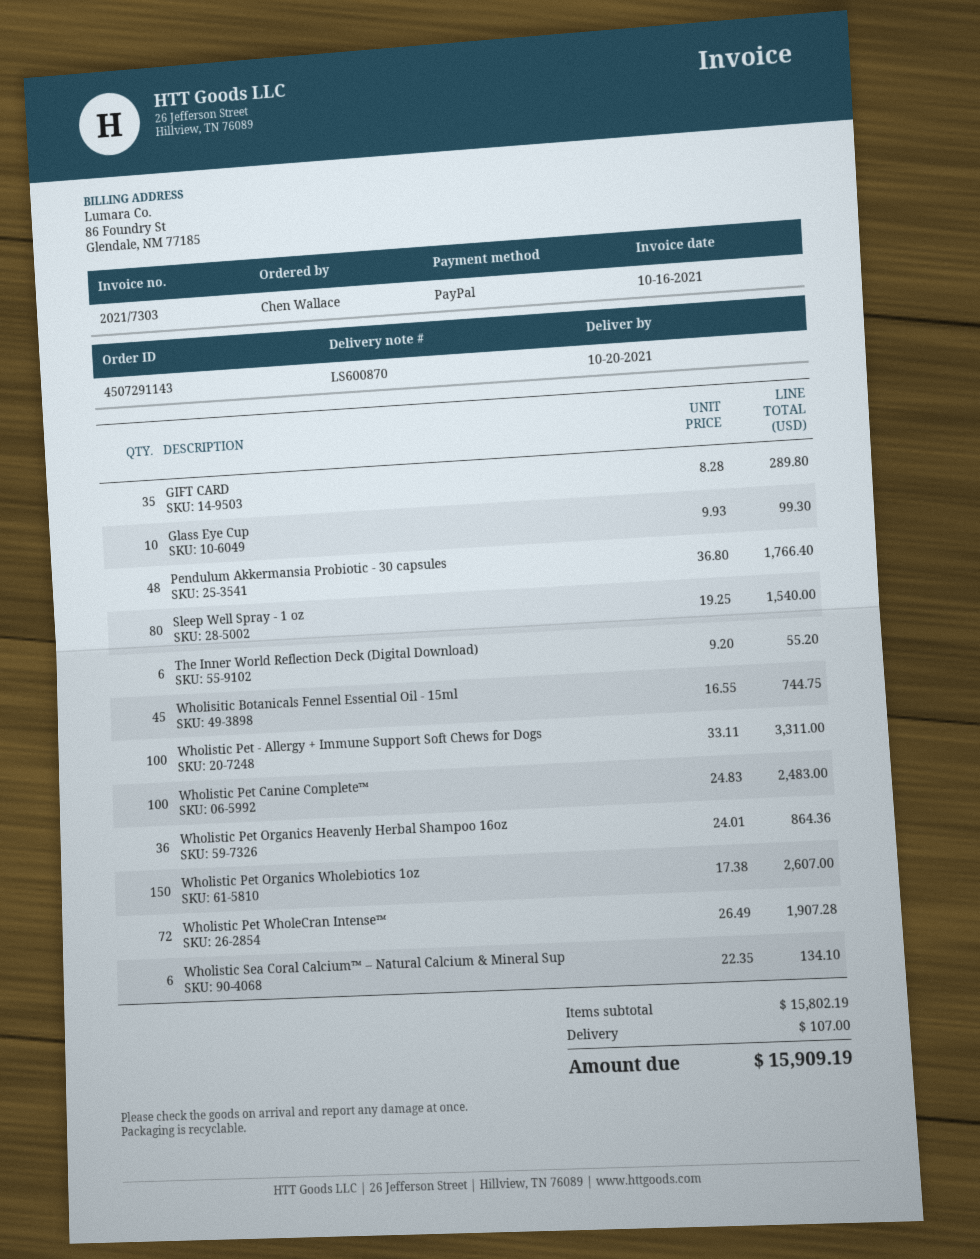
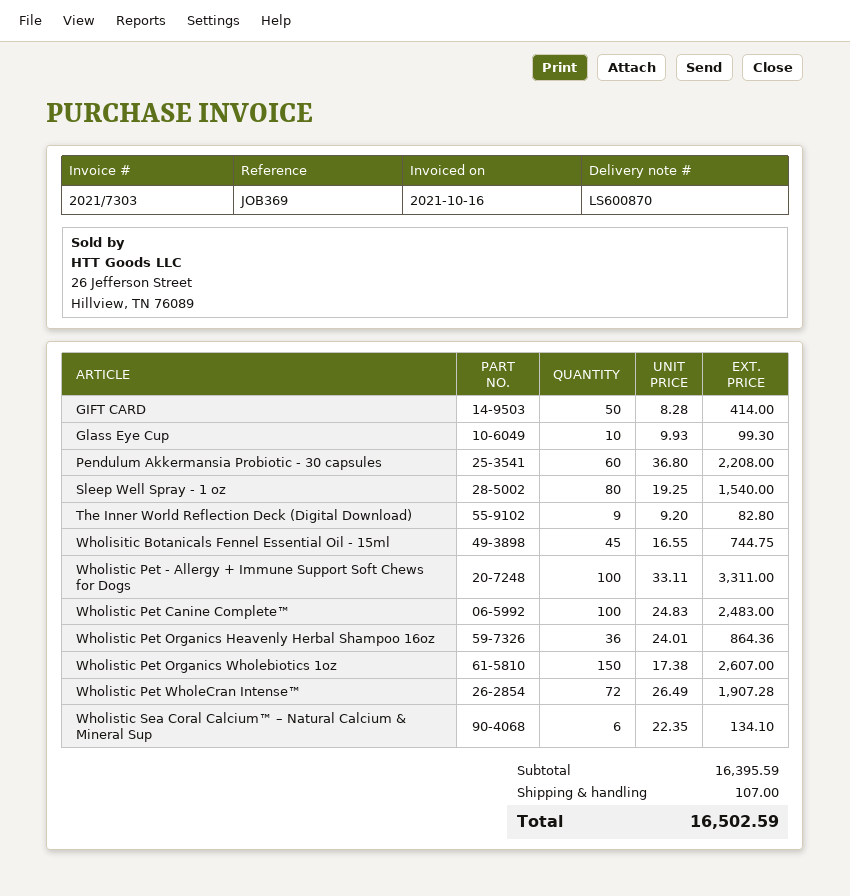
GIFT CARD: 35 x 8.28 = 289.80 -> 50 x 8.28 = 414.00
Pendulum Akkermansia Probiotic - 30 capsules: 48 x 36.80 = 1766.40 -> 60 x 36.80 = 2208.00
The Inner World Reflection Deck (Digital Download): 6 x 9.20 = 55.20 -> 9 x 9.20 = 82.80
subtotal: 15802.19 -> 16395.59
total: 15909.19 -> 16502.59

